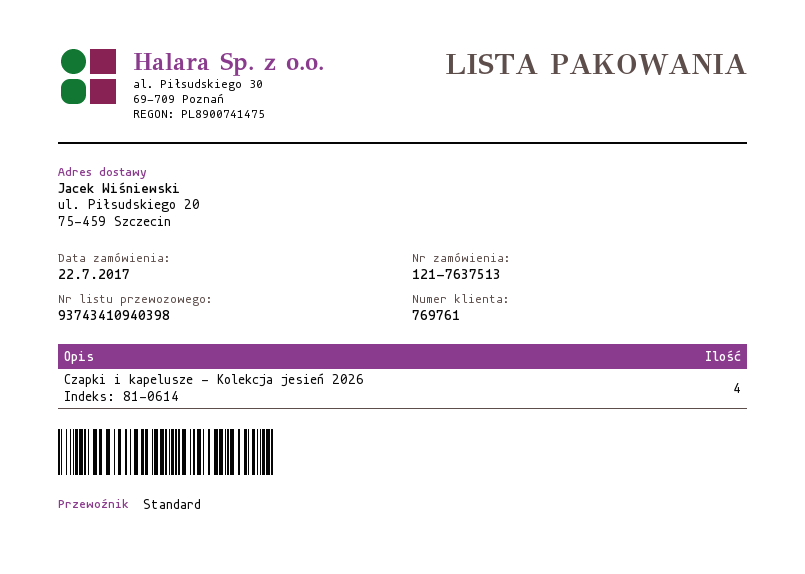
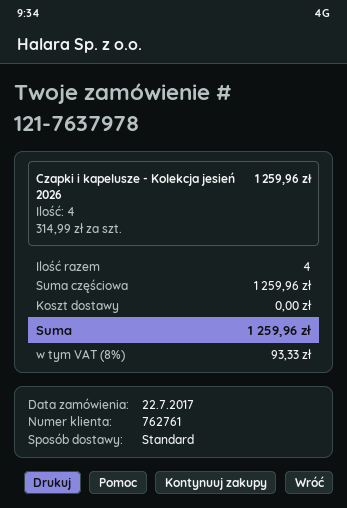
order number: 121-7637513 -> 121-7637978
customer number: 769761 -> 762761

